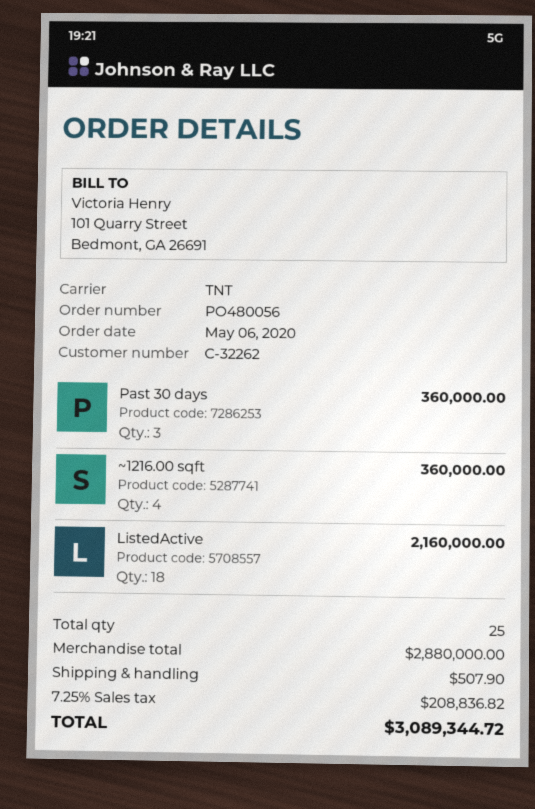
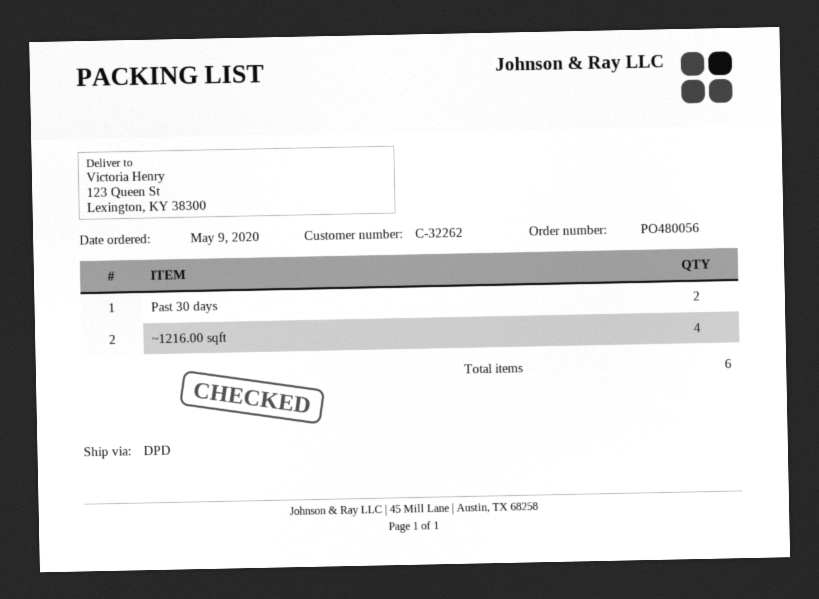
order date: 2020-05-06 -> 2020-05-09
shipping method: TNT -> DPD
Past 30 days: 3 -> 2
ListedActive: 18 -> none
total quantity: 25 -> 6

